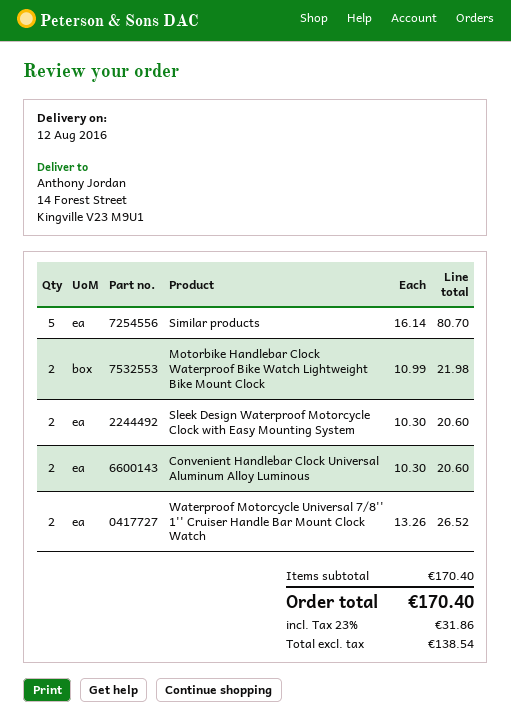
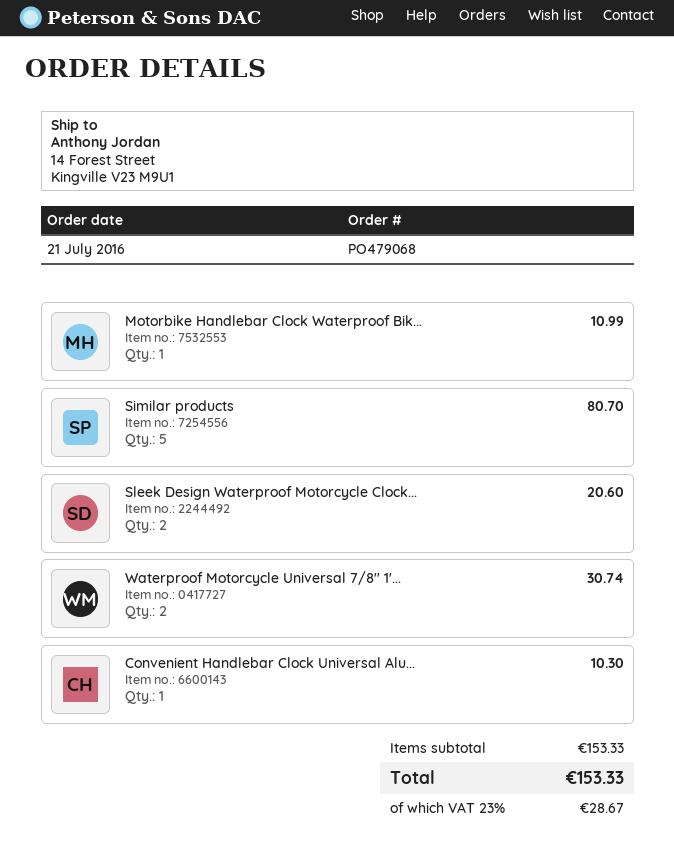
Motorbike Handlebar Clock Waterproof Bike Watch Lightweight Bike Mount Clock: 2 for 21.98 -> 1 for 10.99
Convenient Handlebar Clock Universal Aluminum Alloy Luminous: 2 for 20.60 -> 1 for 10.30
Waterproof Motorcycle Universal 7/8'' 1'' Cruiser Handle Bar Mount Clock Watch: 2 for 26.52 -> 2 for 30.74
subtotal: 170.40 -> 153.33
tax: 23% = 31.86 -> 23% = 28.67
total: 170.40 -> 153.33

